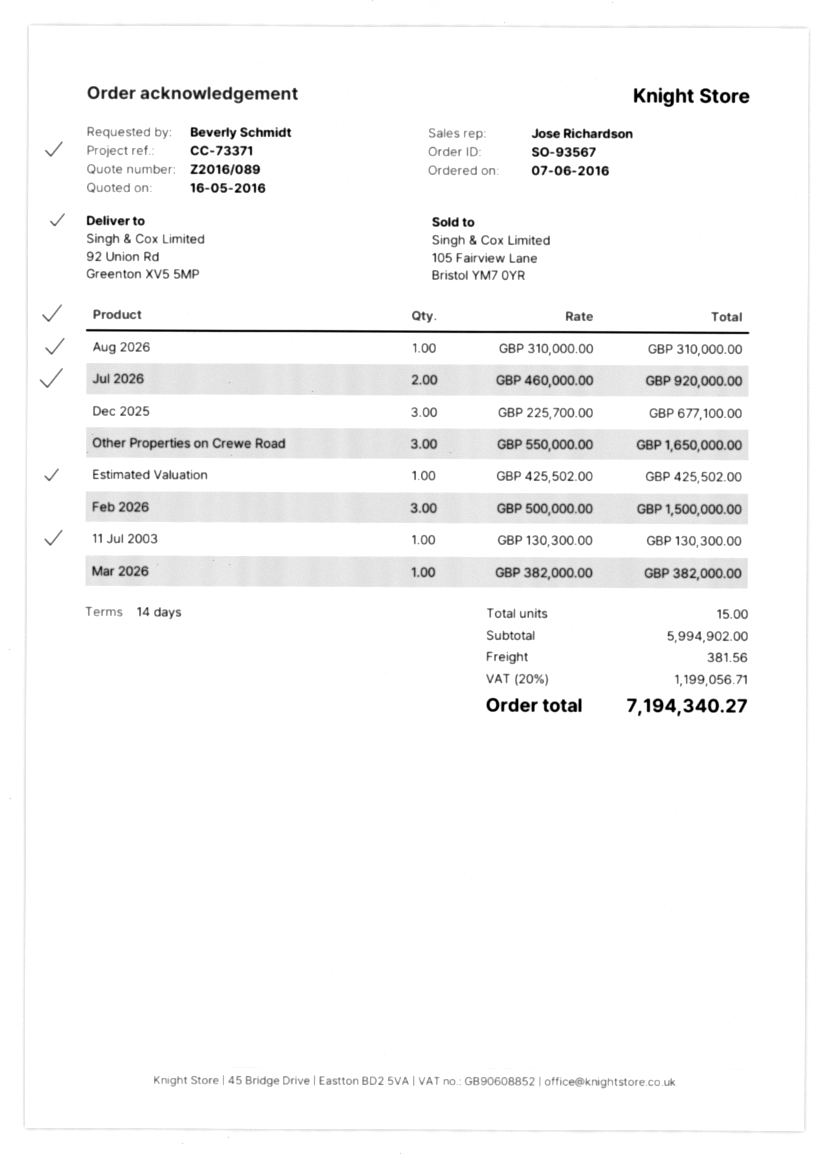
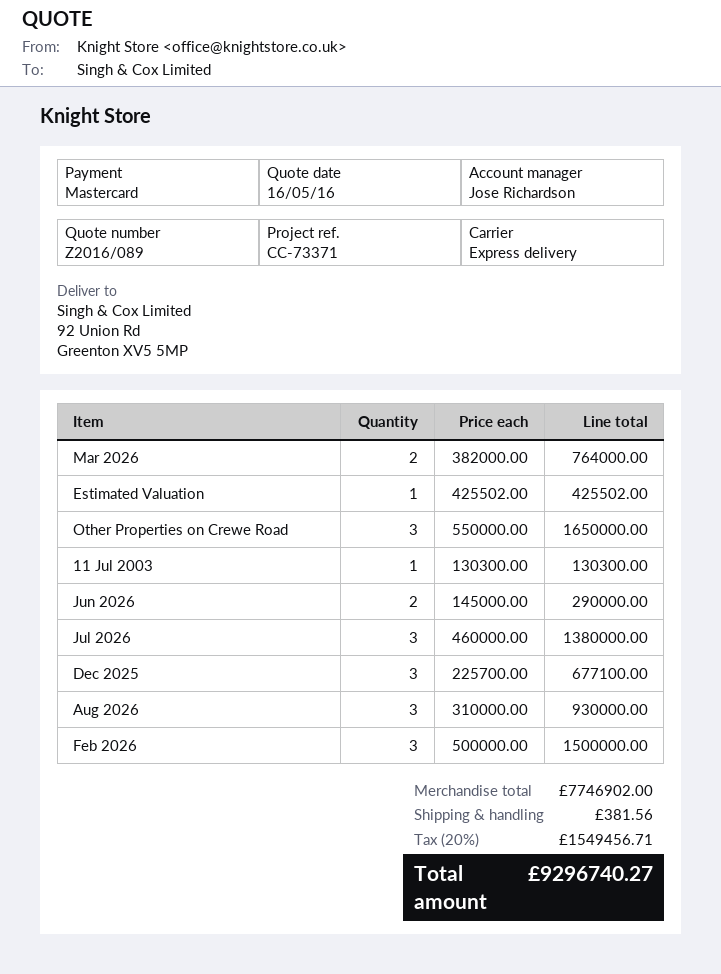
Aug 2026: 1 x 310000.00 = 310000.00 -> 3 x 310000.00 = 930000.00
Jul 2026: 2 x 460000.00 = 920000.00 -> 3 x 460000.00 = 1380000.00
Mar 2026: 1 x 382000.00 = 382000.00 -> 2 x 382000.00 = 764000.00
Jun 2026: none -> 2 x 145000.00 = 290000.00
subtotal: 5994902.00 -> 7746902.00
tax: 20% = 1199056.71 -> 20% = 1549456.71
total: 7194340.27 -> 9296740.27

